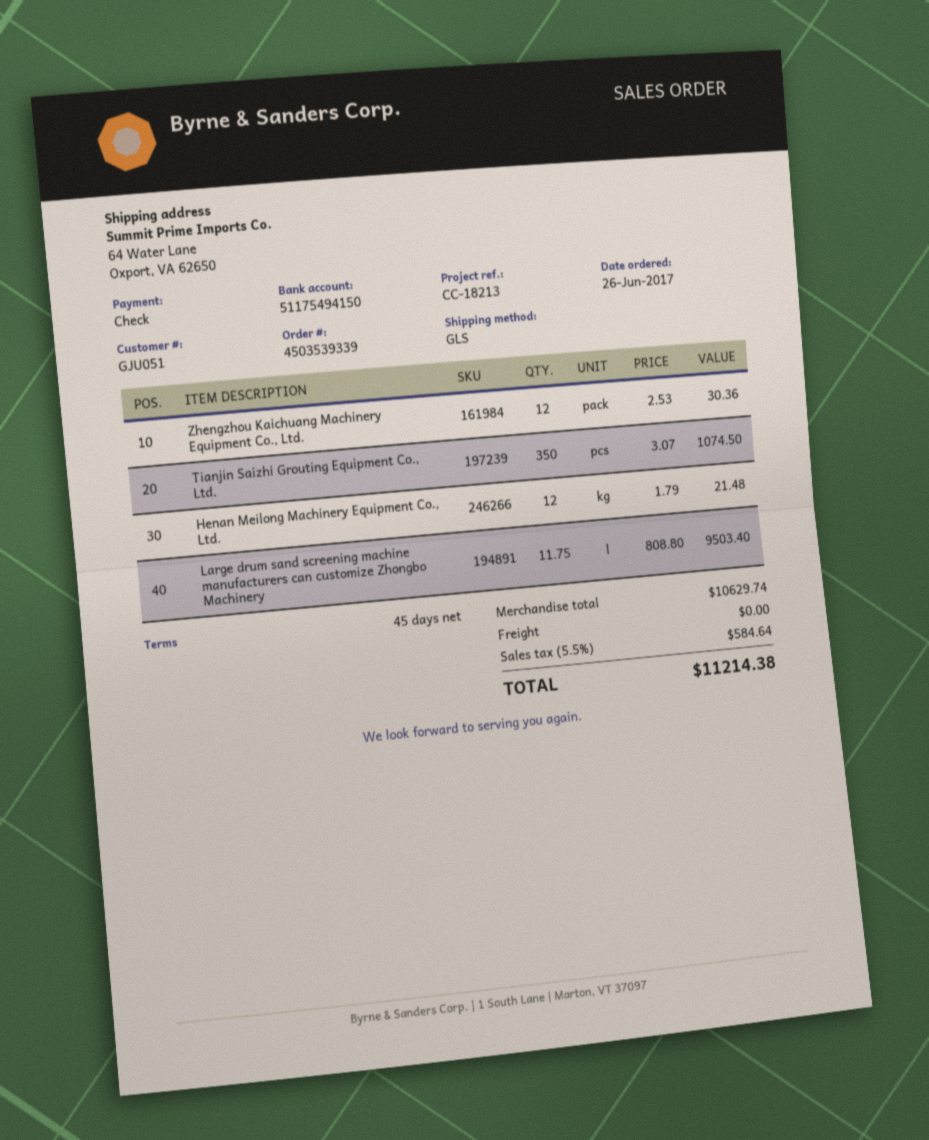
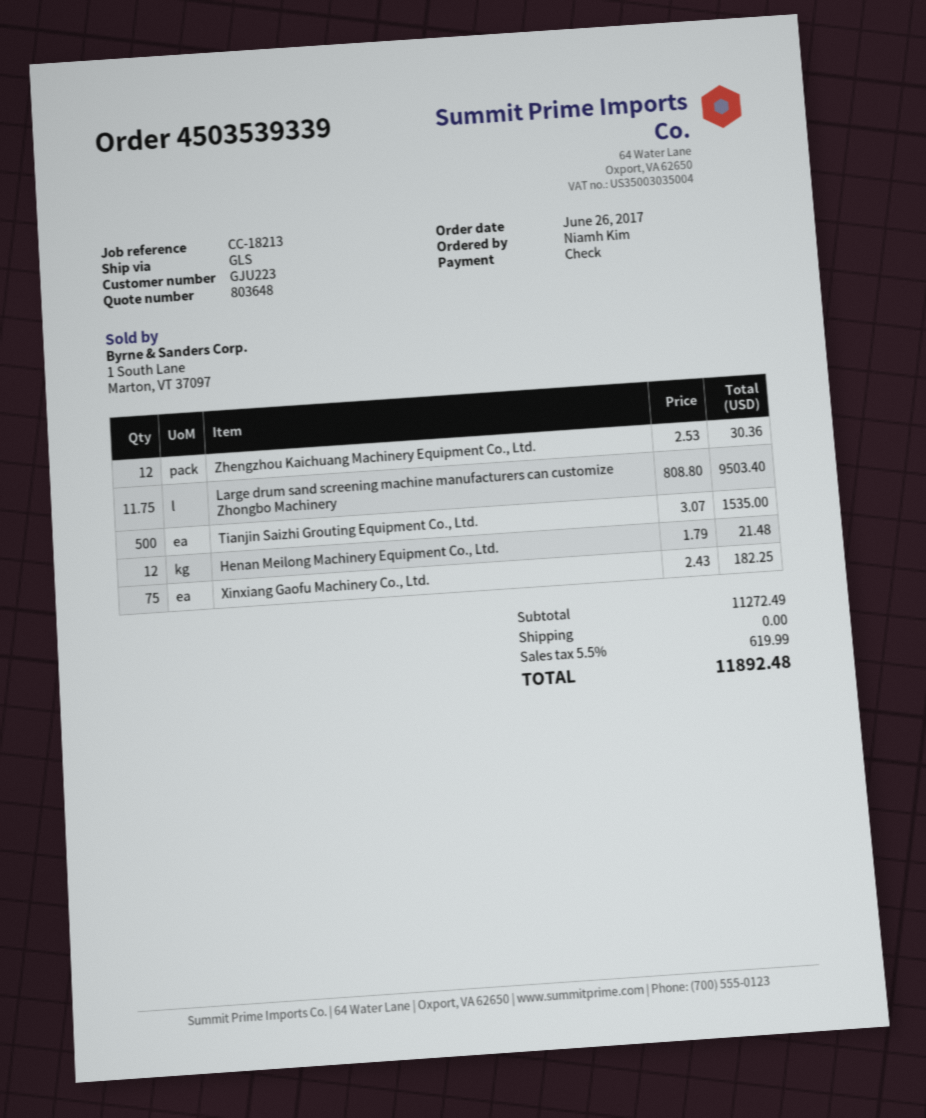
customer number: GJU051 -> GJU223
Tianjin Saizhi Grouting Equipment Co., Ltd.: 350 x 3.07 = 1074.50 -> 500 x 3.07 = 1535.00
Xinxiang Gaofu Machinery Co., Ltd.: none -> 75 x 2.43 = 182.25
subtotal: 10629.74 -> 11272.49
tax: 5.5% = 584.64 -> 5.5% = 619.99
total: 11214.38 -> 11892.48

